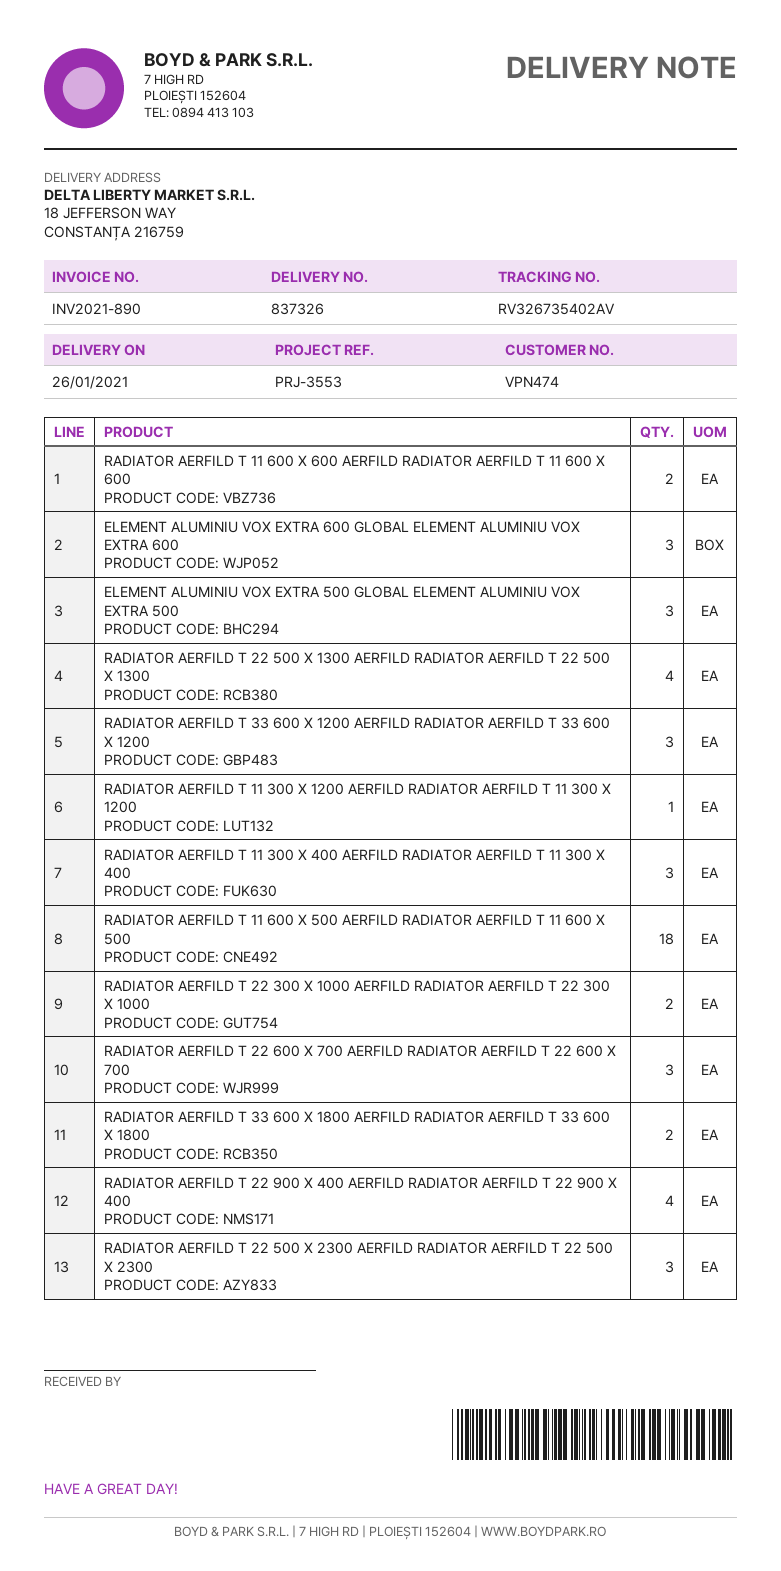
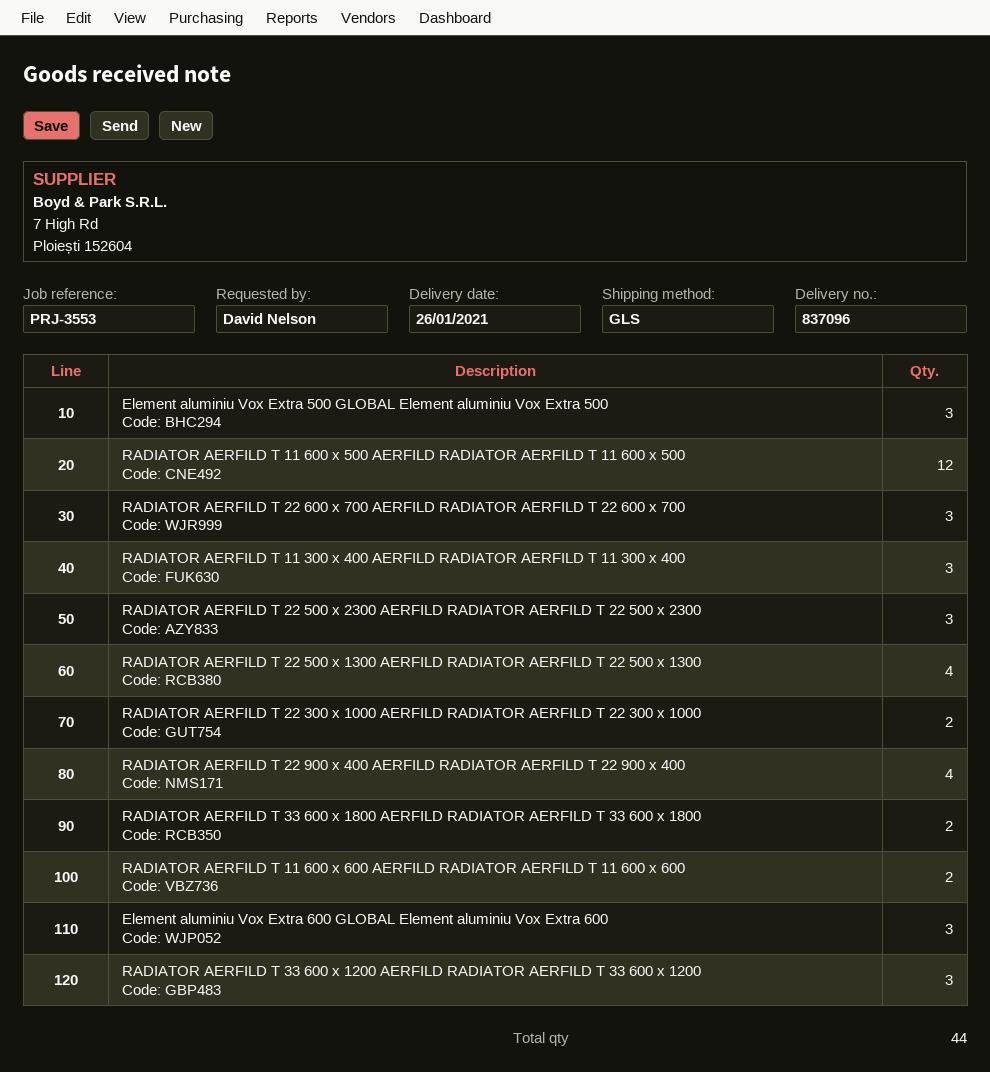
delivery note number: 837326 -> 837096
RADIATOR AERFILD T 11 300 X 1200 AERFILD RADIATOR AERFILD T 11 300 X 1200: 1 -> none
RADIATOR AERFILD T 11 600 X 500 AERFILD RADIATOR AERFILD T 11 600 X 500: 18 -> 12

